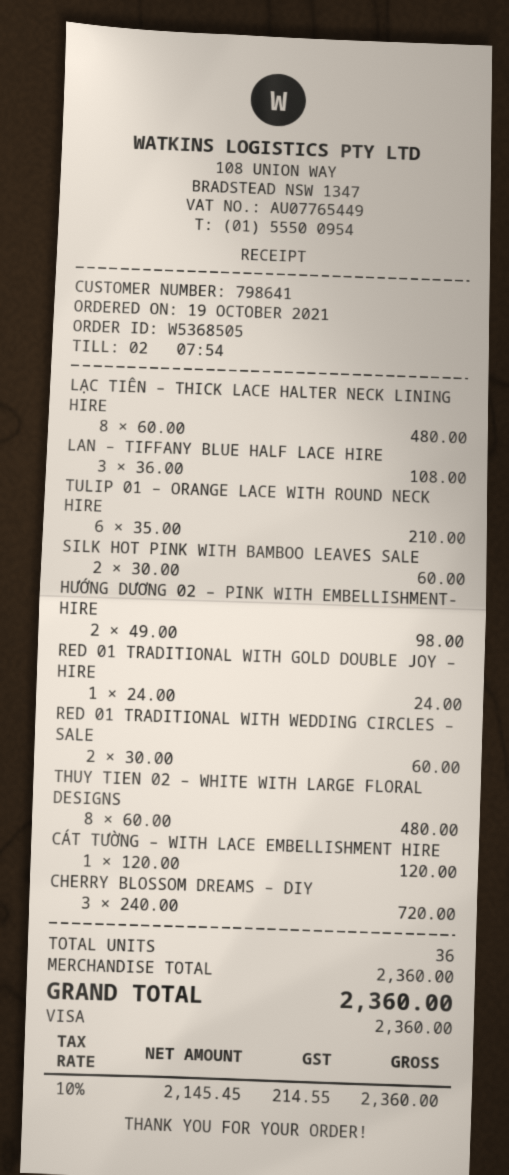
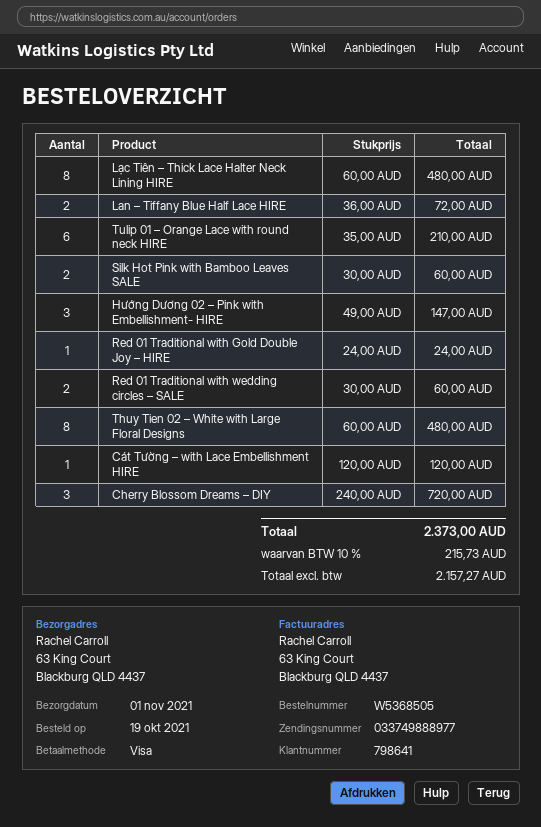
LAN – TIFFANY BLUE HALF LACE HIRE: 3 x 36.00 = 108.00 -> 2 x 36.00 = 72.00
HƯỚNG DƯƠNG 02 – PINK WITH EMBELLISHMENT- HIRE: 2 x 49.00 = 98.00 -> 3 x 49.00 = 147.00
net: 2145.45 -> 2157.27
tax: 10% = 214.55 -> 10% = 215.73
total: 2360.00 -> 2373.00

